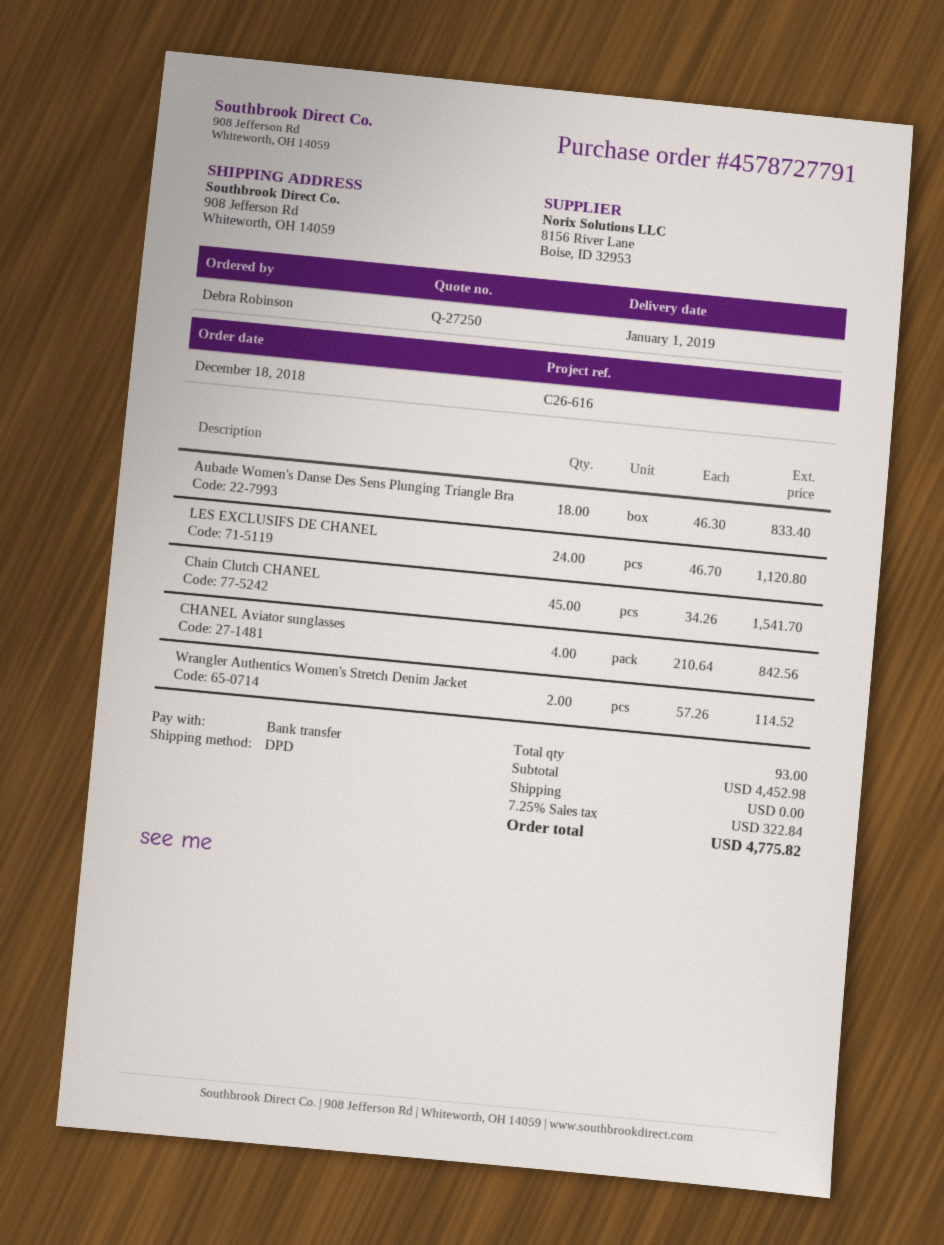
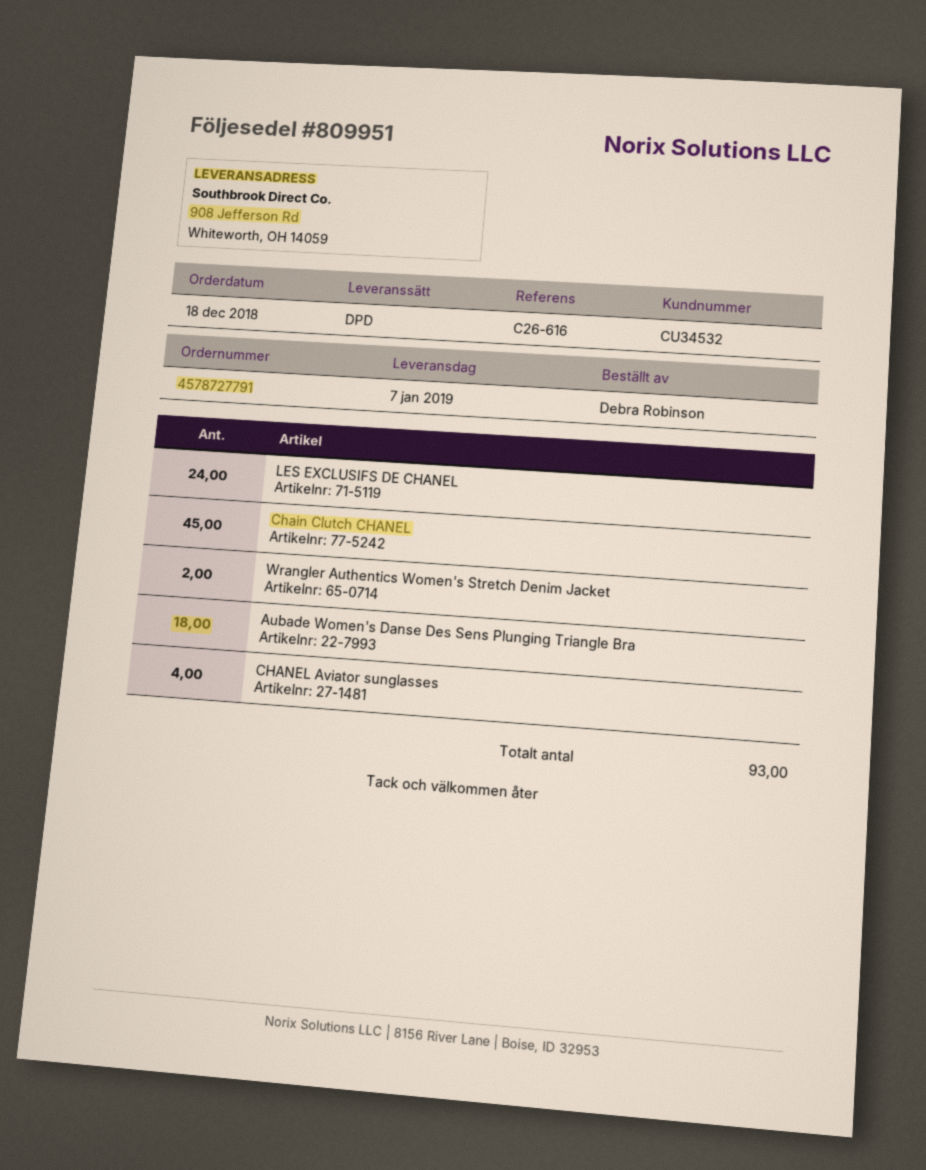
delivery date: 2019-01-01 -> 2019-01-07

